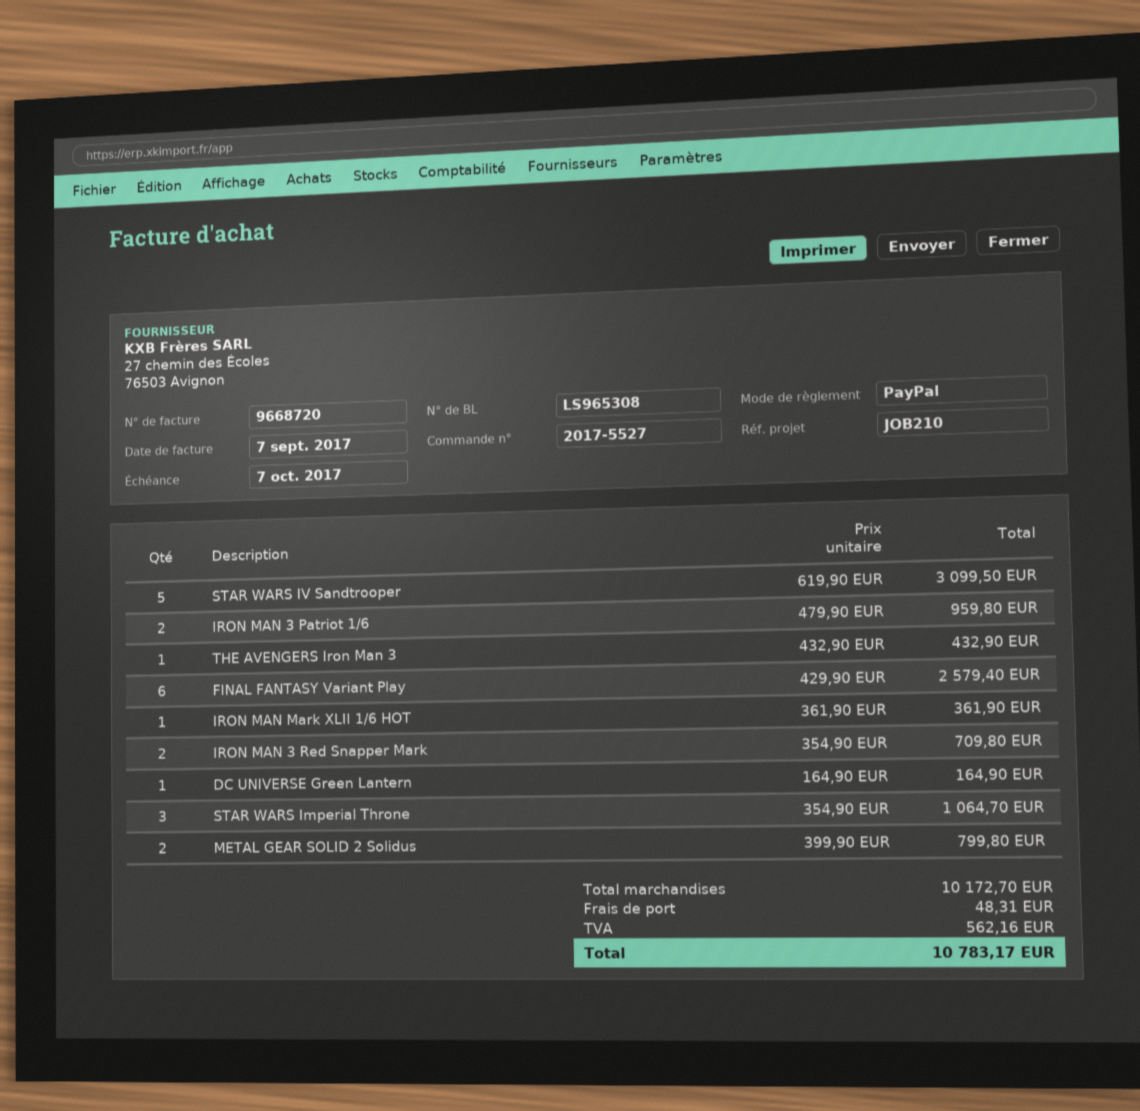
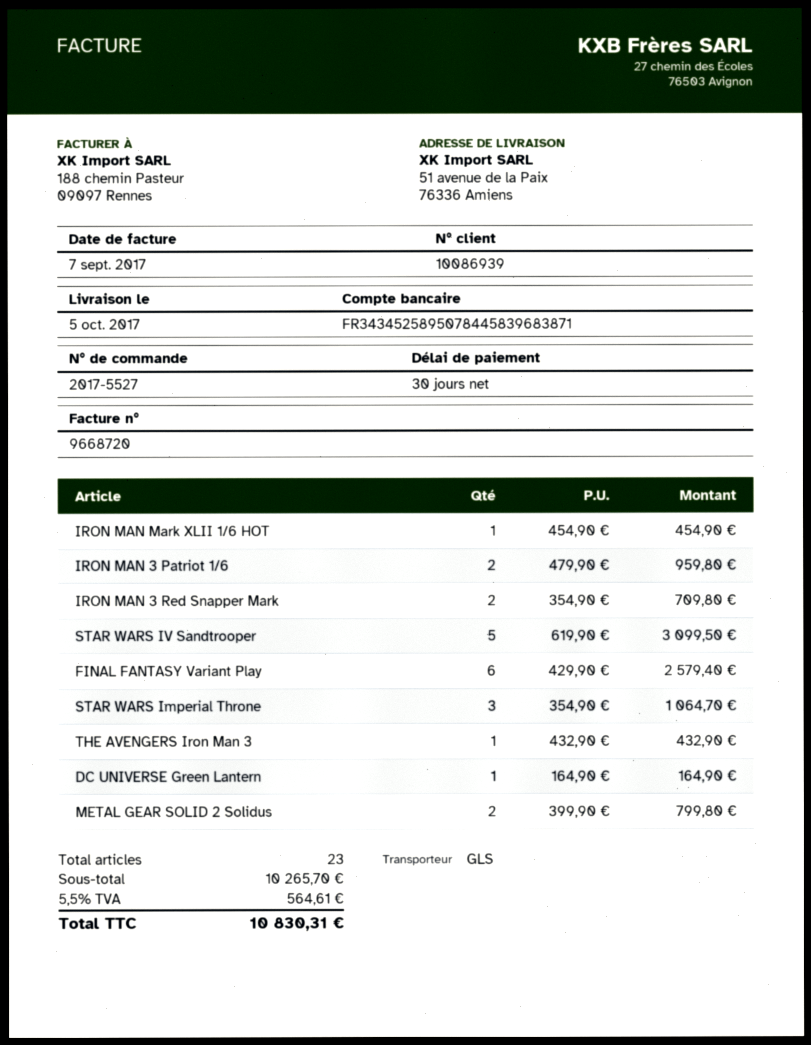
IRON MAN Mark XLII 1/6 HOT: 1 x 361.90 = 361.90 -> 1 x 454.90 = 454.90
subtotal: 10172.70 -> 10265.70
shipping: 48.31 -> none
tax: 562.16 -> 564.61
total: 10783.17 -> 10830.31

